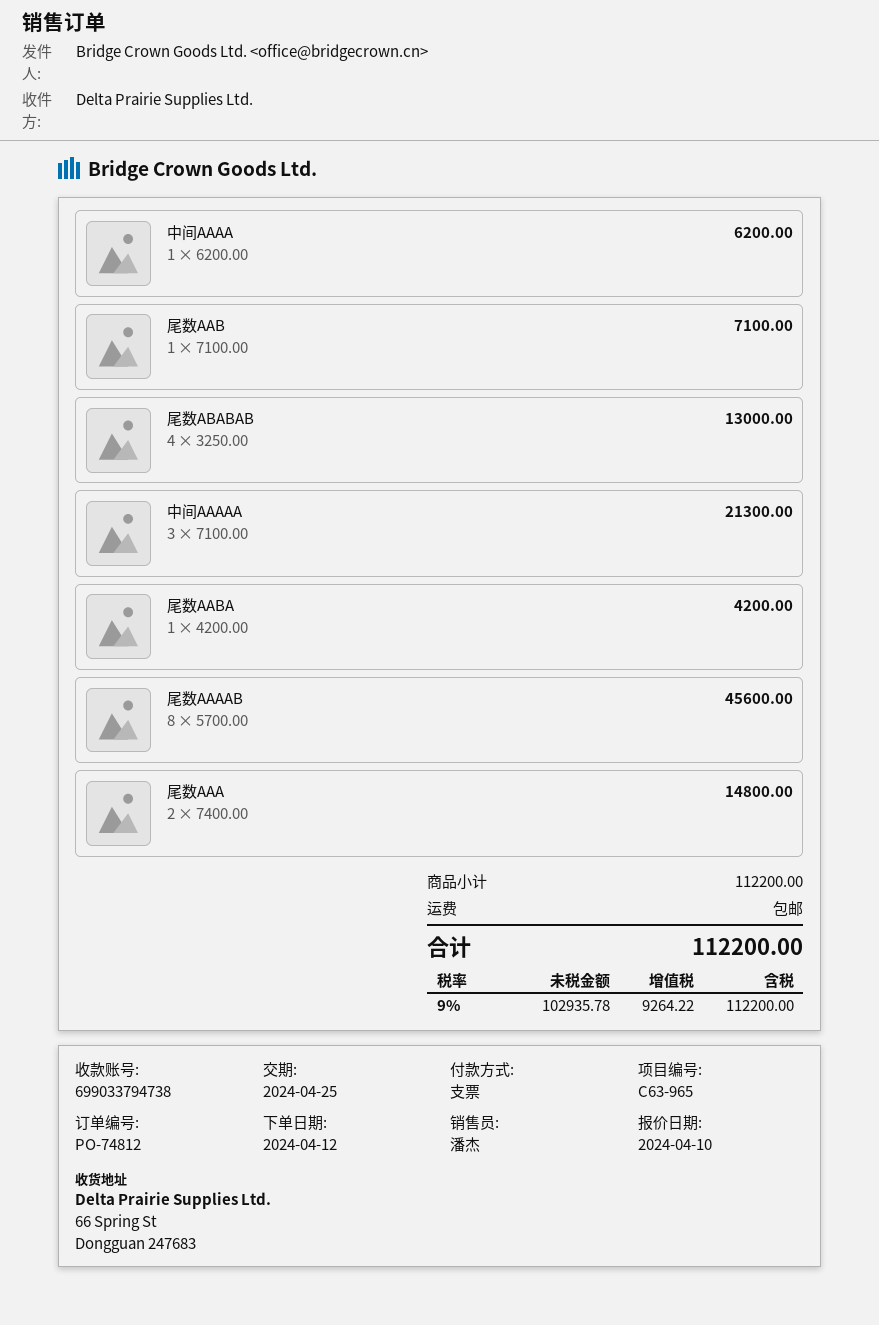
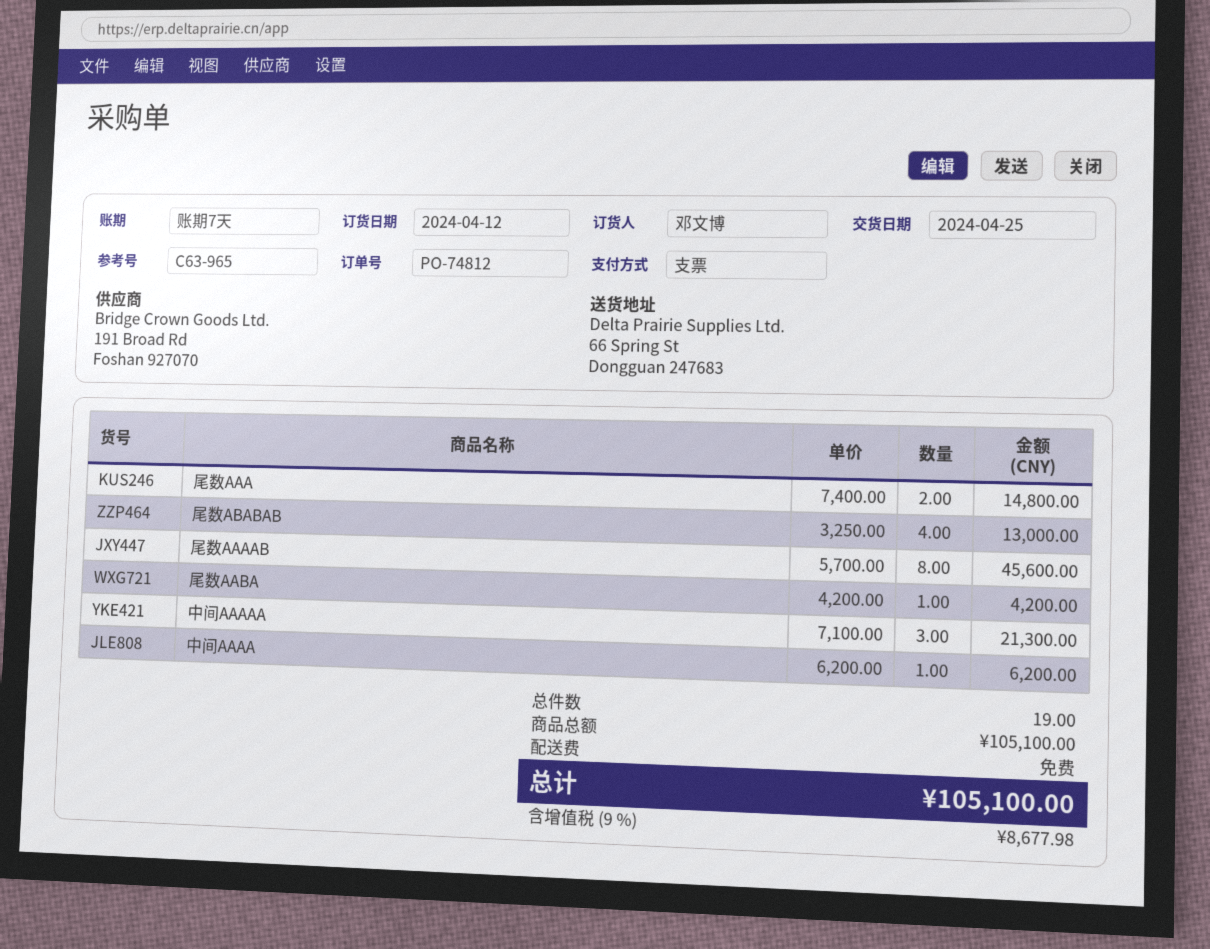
尾数AAB: 1 x 7100.00 = 7100.00 -> none
subtotal: 112200.00 -> 105100.00
tax: 9% = 9264.22 -> 9% = 8677.98
total: 112200.00 -> 105100.00

